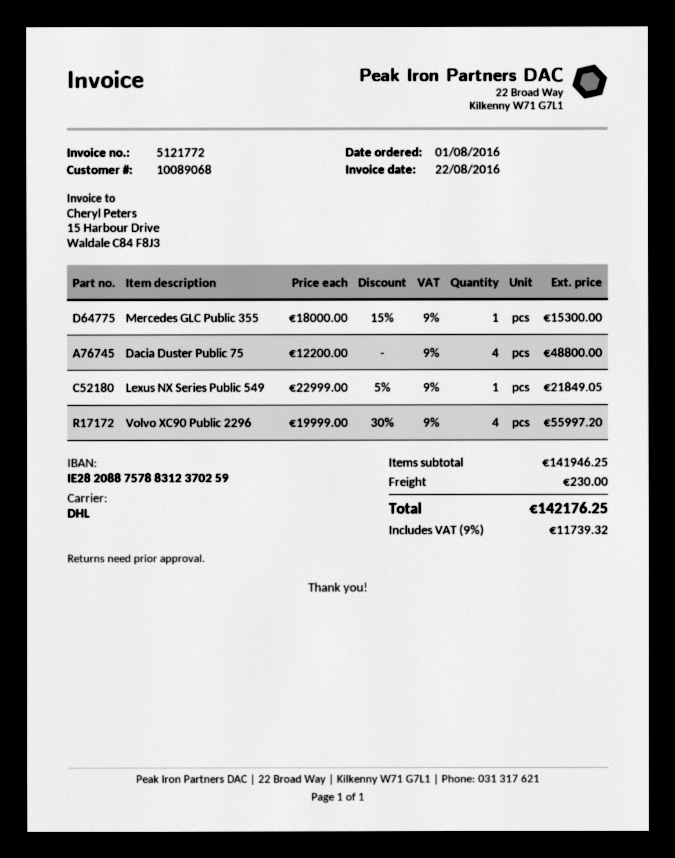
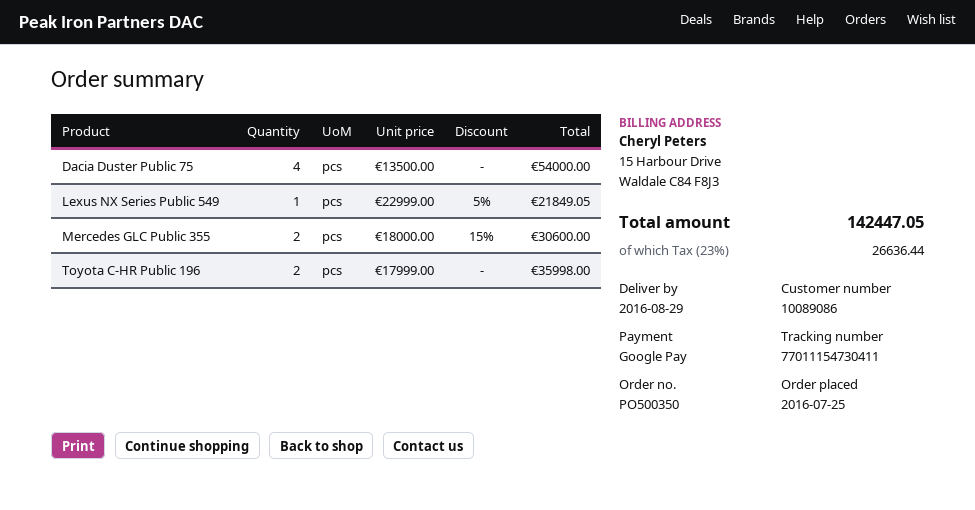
order date: 2016-08-01 -> 2016-07-25
customer number: 10089068 -> 10089086
Mercedes GLC Public 355: 1 x 18000.00 - 15% = 15300.00 -> 2 x 18000.00 - 15% = 30600.00
Dacia Duster Public 75: 4 x 12200.00 = 48800.00 -> 4 x 13500.00 = 54000.00
Volvo XC90 Public 2296: 4 x 19999.00 - 30% = 55997.20 -> none
Toyota C-HR Public 196: none -> 2 x 17999.00 = 35998.00
shipping: 230.00 -> none
tax: 9% = 11739.32 -> 23% = 26636.44
total: 142176.25 -> 142447.05

